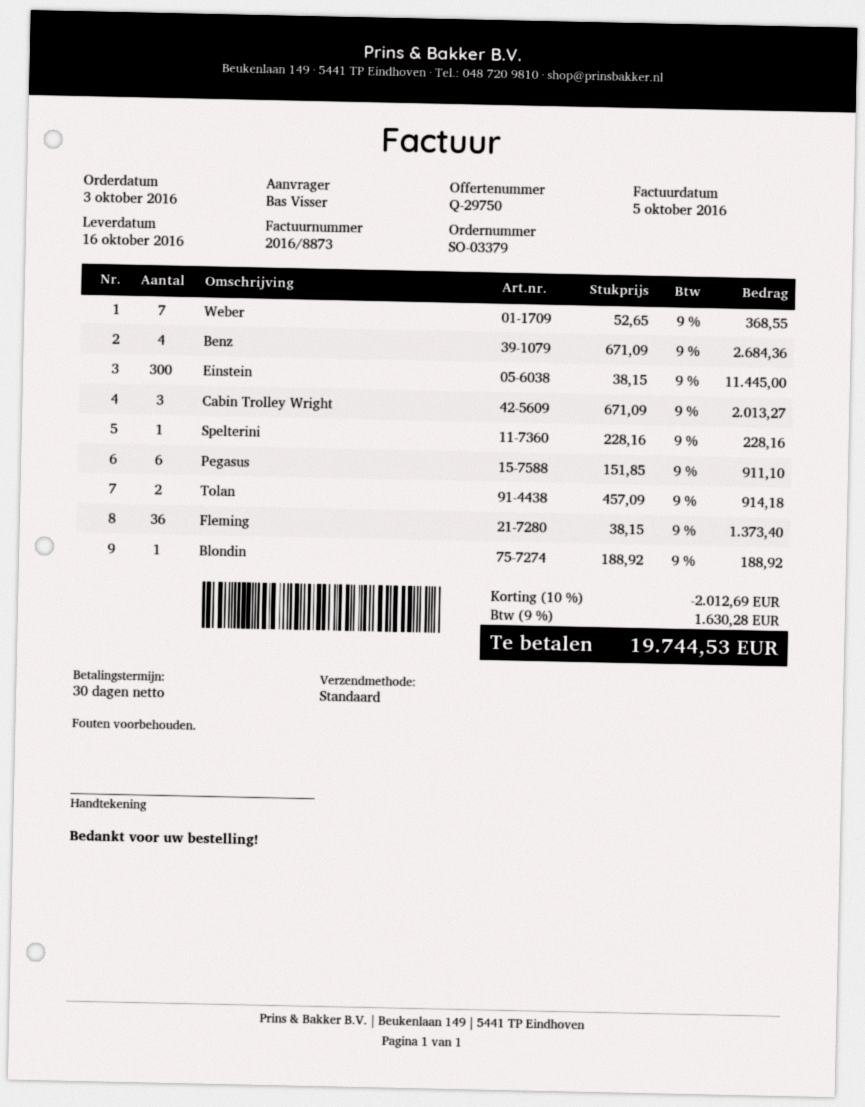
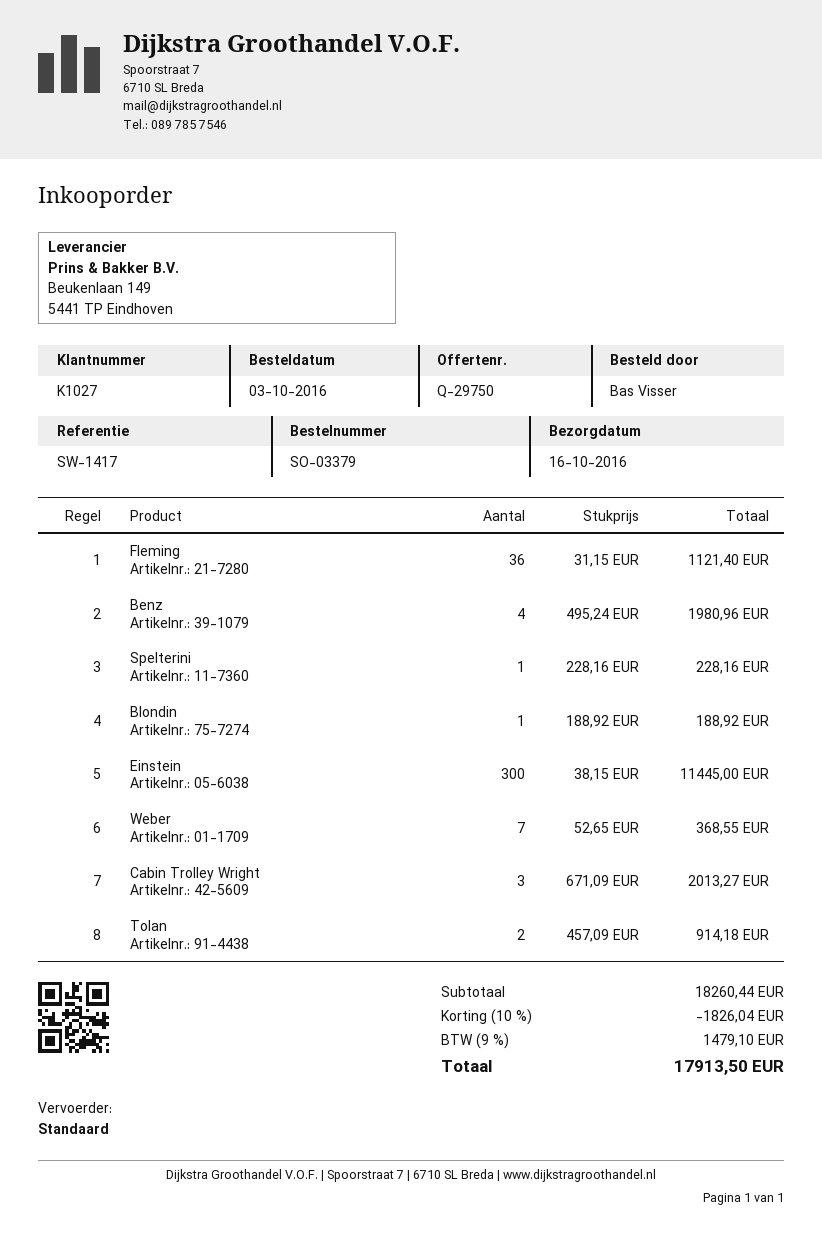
Benz: 4 x 671.09 = 2684.36 -> 4 x 495.24 = 1980.96
Pegasus: 6 x 151.85 = 911.10 -> none
Fleming: 36 x 38.15 = 1373.40 -> 36 x 31.15 = 1121.40
discount: 10% = 2012.69 -> 10% = 1826.04
tax: 9% = 1630.28 -> 9% = 1479.10
total: 19744.53 -> 17913.50

